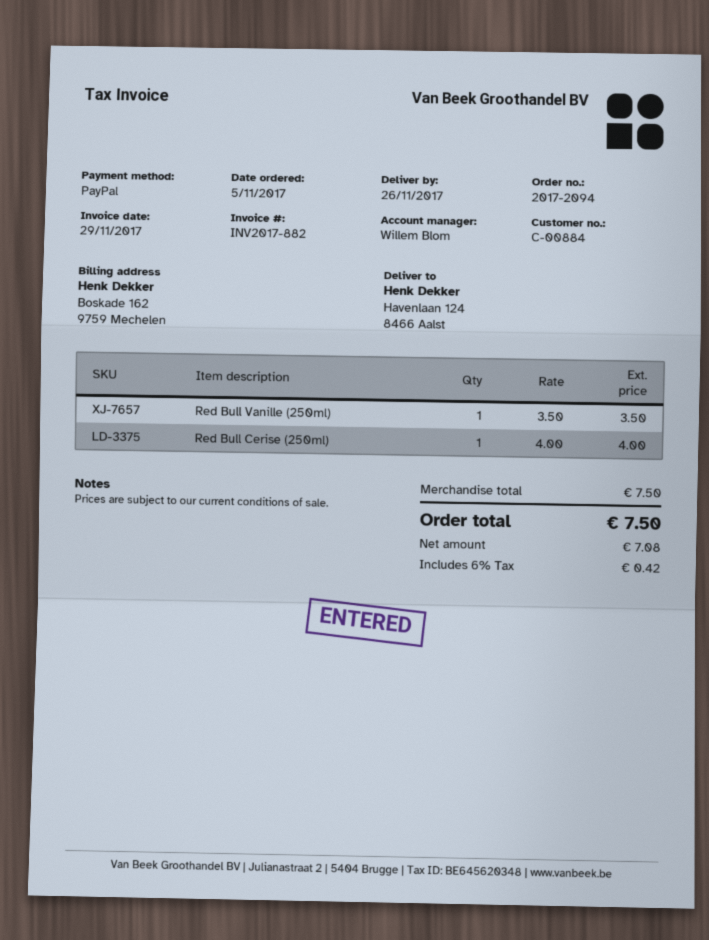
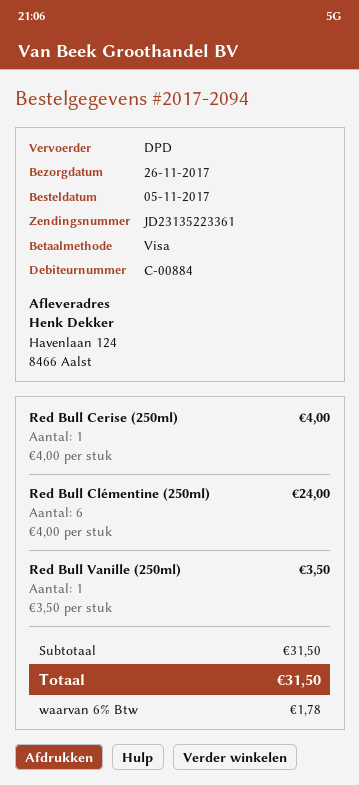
payment method: PayPal -> Visa
Red Bull Clémentine (250ml): none -> 6 x 4.00 = 24.00
subtotal: 7.50 -> 31.50
tax: 6% = 0.42 -> 6% = 1.78
total: 7.50 -> 31.50

